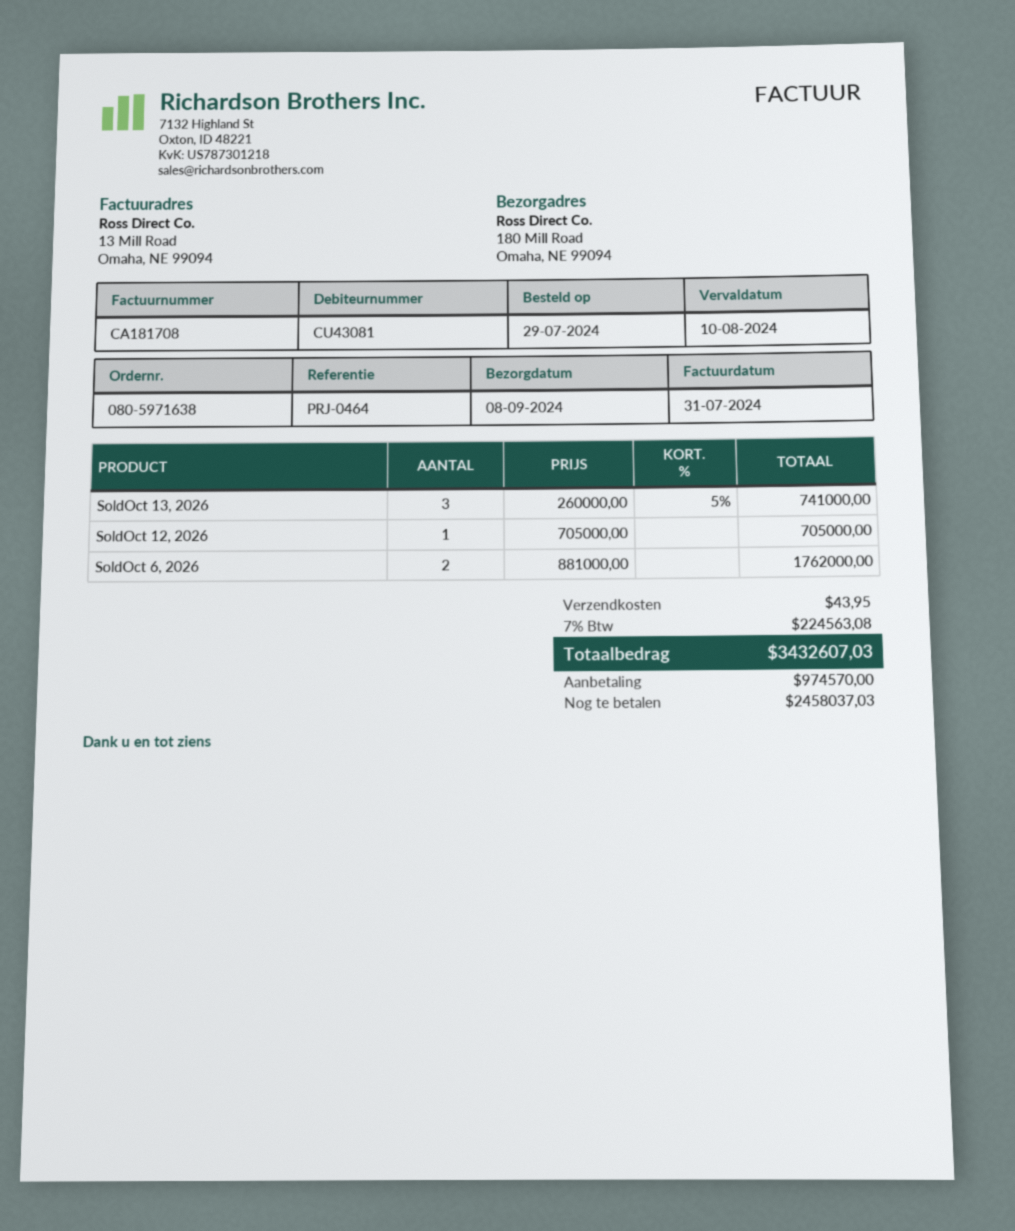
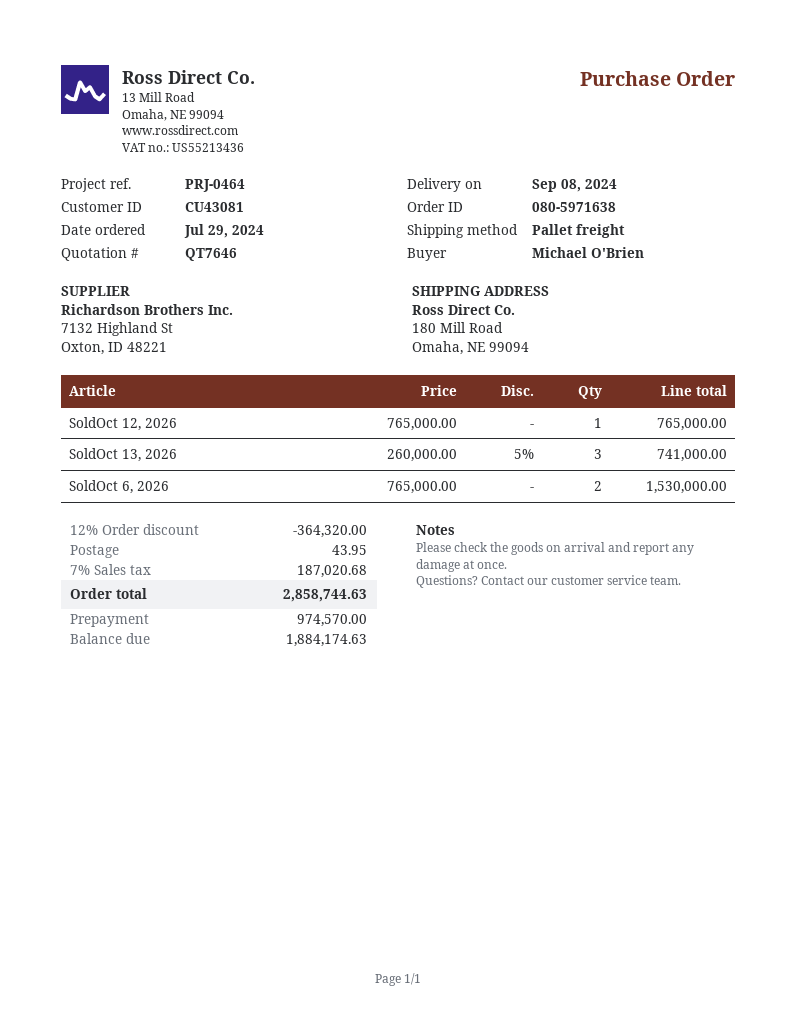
SoldOct 12, 2026: 1 x 705000.00 = 705000.00 -> 1 x 765000.00 = 765000.00
SoldOct 6, 2026: 2 x 881000.00 = 1762000.00 -> 2 x 765000.00 = 1530000.00
discount: none -> 12% = 364320.00
tax: 7% = 224563.08 -> 7% = 187020.68
total: 3432607.03 -> 2858744.63
balance: 2458037.03 -> 1884174.63

